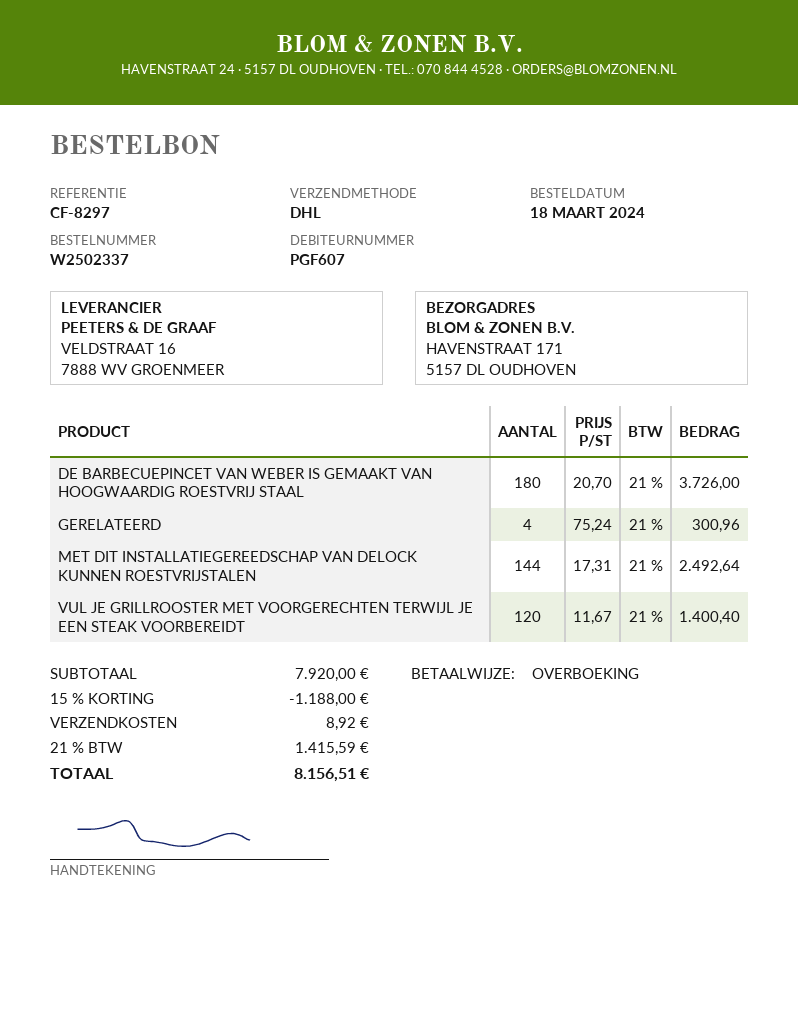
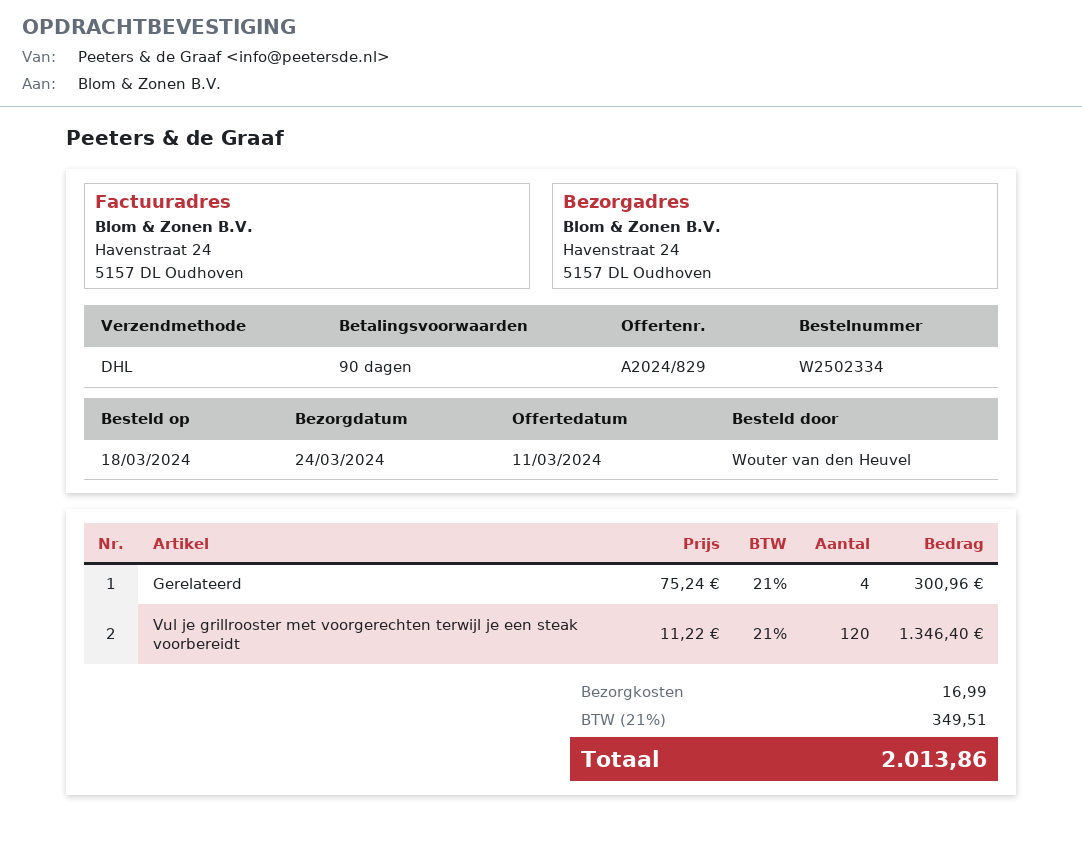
order number: W2502337 -> W2502334
ship to: HAVENSTRAAT 171, 5157 DL OUDHOVEN -> Havenstraat 24, 5157 DL Oudhoven
DE BARBECUEPINCET VAN WEBER IS GEMAAKT VAN HOOGWAARDIG ROESTVRIJ STAAL: 180 x 20.70 = 3726.00 -> none
MET DIT INSTALLATIEGEREEDSCHAP VAN DELOCK KUNNEN ROESTVRIJSTALEN: 144 x 17.31 = 2492.64 -> none
VUL JE GRILLROOSTER MET VOORGERECHTEN TERWIJL JE EEN STEAK VOORBEREIDT: 120 x 11.67 = 1400.40 -> 120 x 11.22 = 1346.40
discount: 15% = 1188.00 -> none
shipping: 8.92 -> 16.99
tax: 21% = 1415.59 -> 21% = 349.51
total: 8156.51 -> 2013.86

